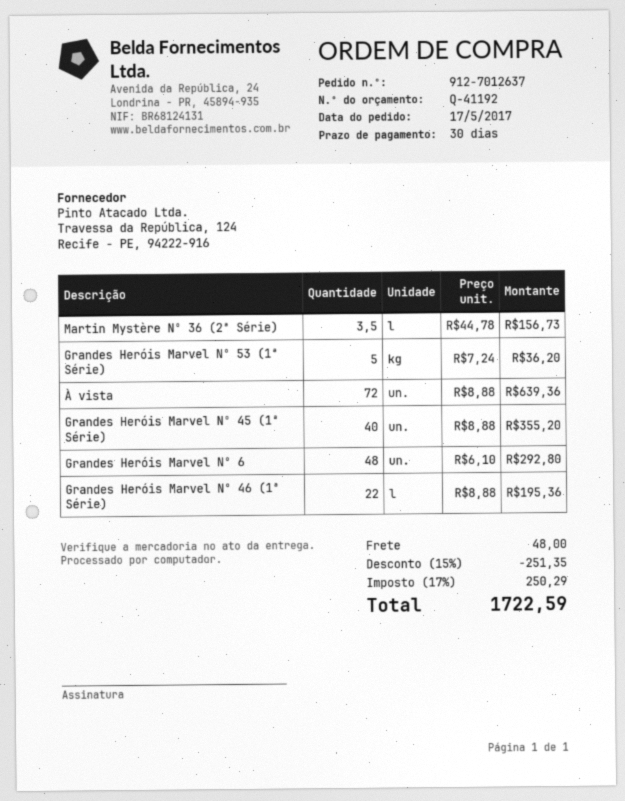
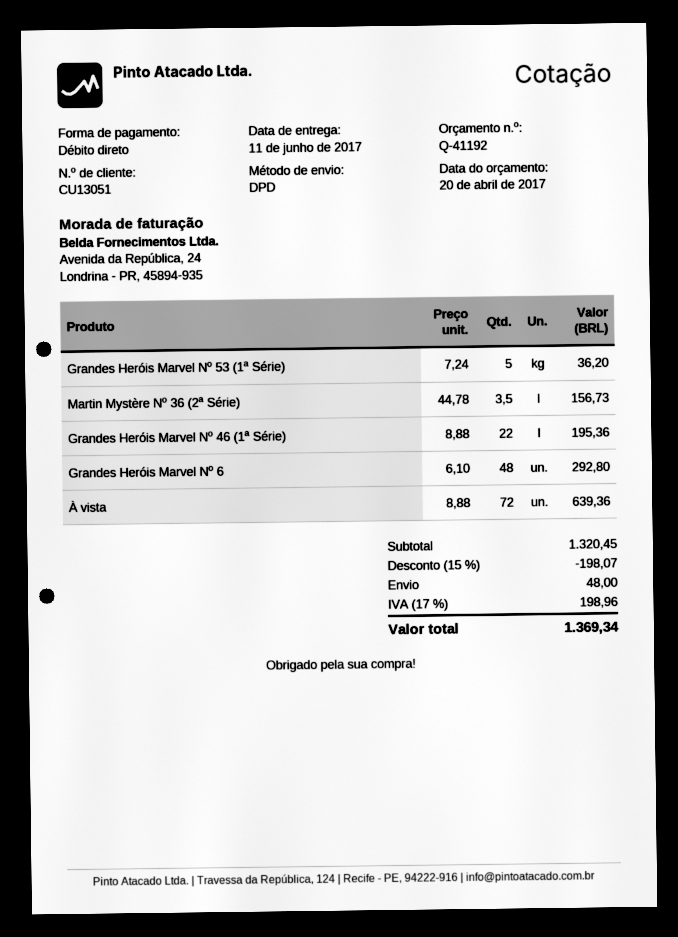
Grandes Heróis Marvel Nº 45 (1ª Série): 40 x 8.88 = 355.20 -> none
discount: 15% = 251.35 -> 15% = 198.07
tax: 17% = 250.29 -> 17% = 198.96
total: 1722.59 -> 1369.34

